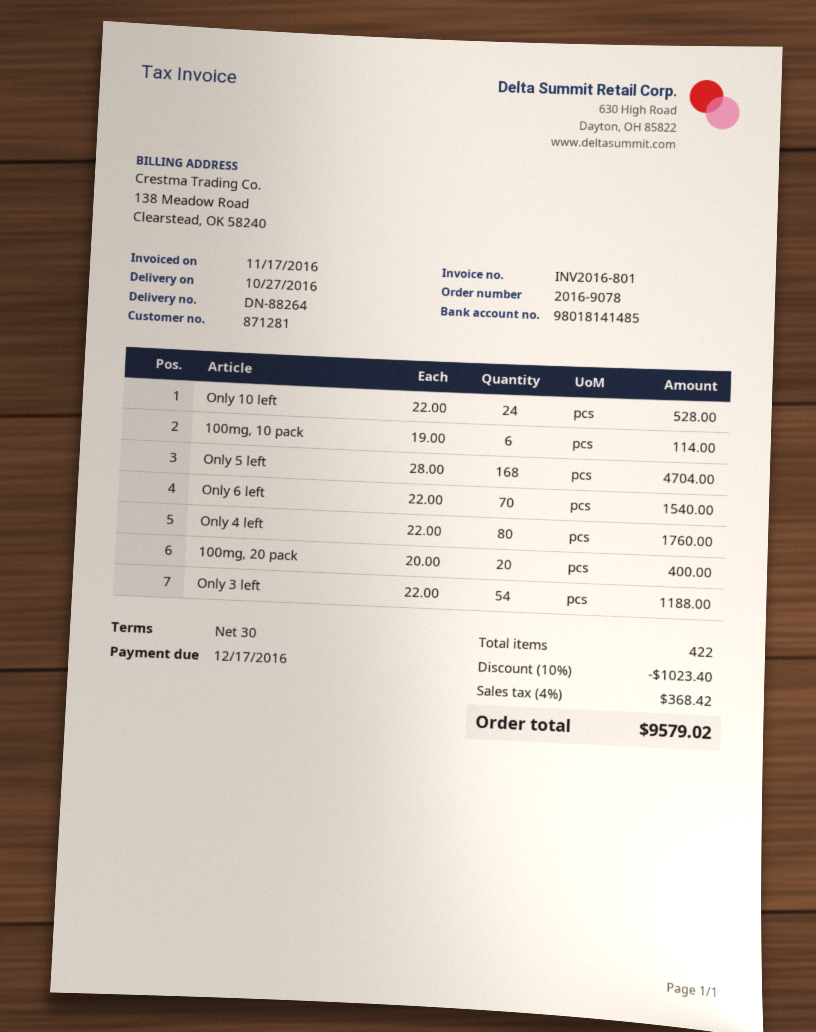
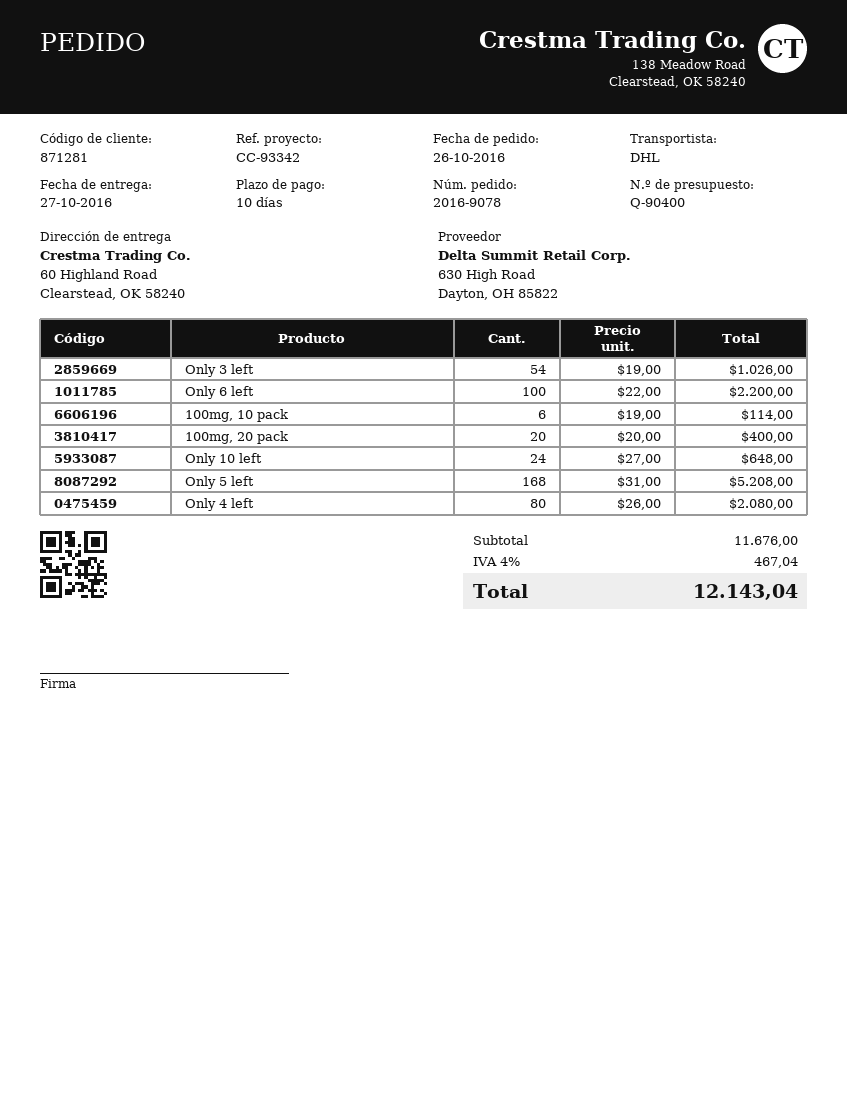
payment terms: 30 days -> 10 days
Only 10 left: 24 x 22.00 = 528.00 -> 24 x 27.00 = 648.00
Only 5 left: 168 x 28.00 = 4704.00 -> 168 x 31.00 = 5208.00
Only 6 left: 70 x 22.00 = 1540.00 -> 100 x 22.00 = 2200.00
Only 4 left: 80 x 22.00 = 1760.00 -> 80 x 26.00 = 2080.00
Only 3 left: 54 x 22.00 = 1188.00 -> 54 x 19.00 = 1026.00
discount: 10% = 1023.40 -> none
tax: 4% = 368.42 -> 4% = 467.04
total: 9579.02 -> 12143.04

